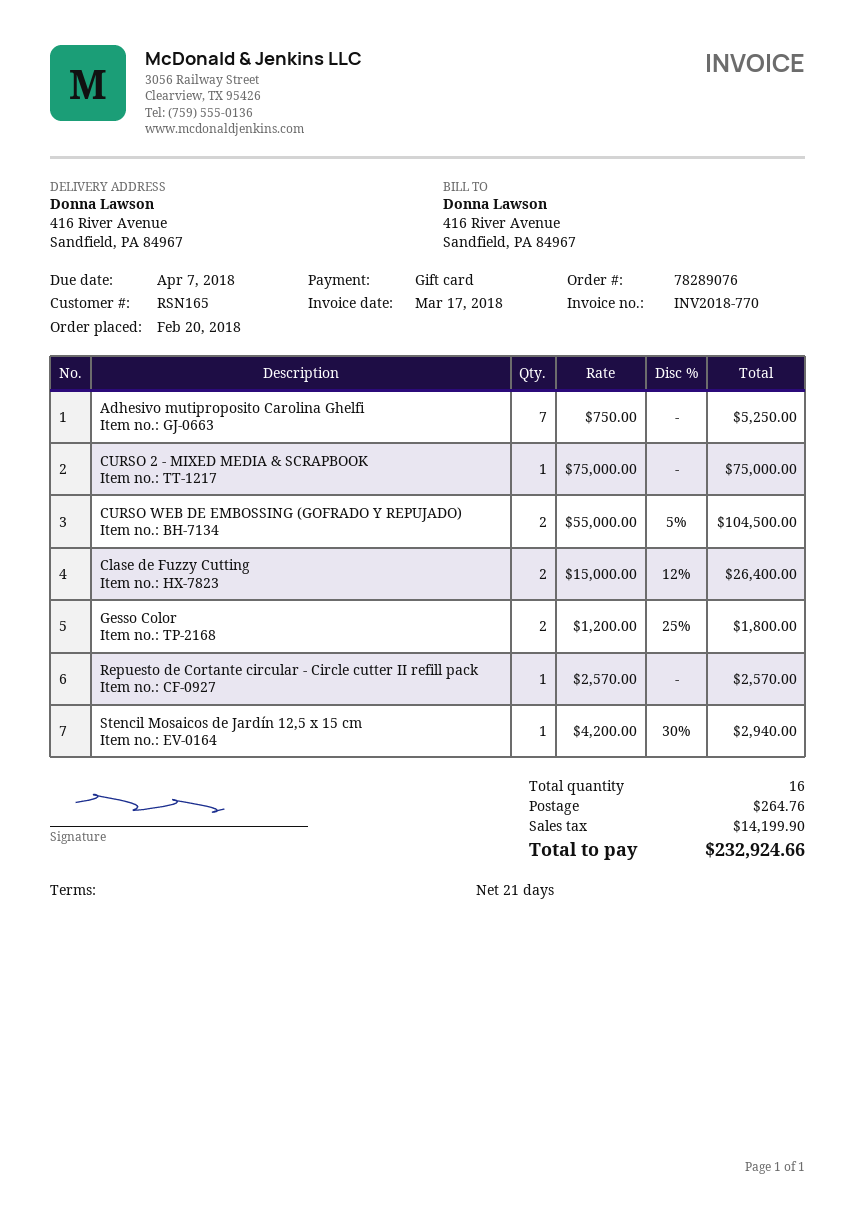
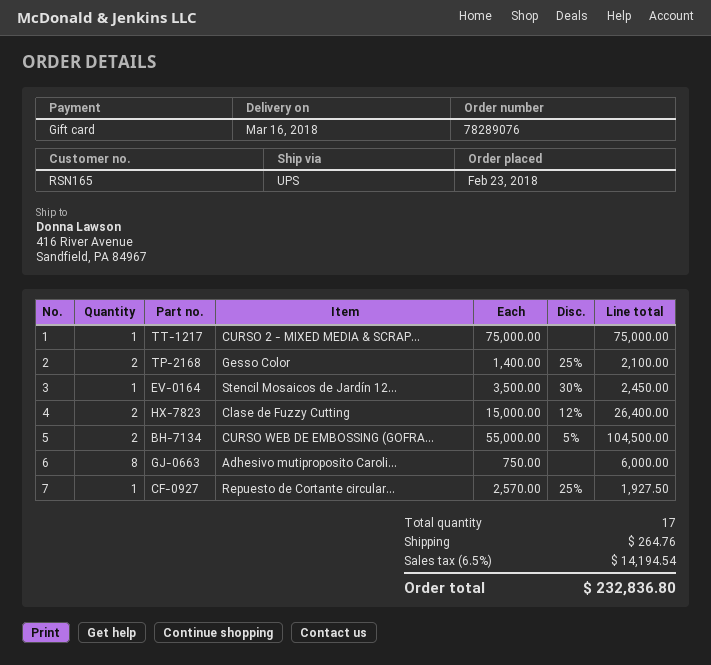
order date: 2018-02-20 -> 2018-02-23
Adhesivo mutiproposito Carolina Ghelfi: 7 x 750.00 = 5250.00 -> 8 x 750.00 = 6000.00
Gesso Color: 2 x 1200.00 - 25% = 1800.00 -> 2 x 1400.00 - 25% = 2100.00
Repuesto de Cortante circular - Circle cutter II refill pack: 1 x 2570.00 = 2570.00 -> 1 x 2570.00 - 25% = 1927.50
Stencil Mosaicos de Jardín 12,5 x 15 cm: 1 x 4200.00 - 30% = 2940.00 -> 1 x 3500.00 - 30% = 2450.00
total quantity: 16 -> 17
tax: 14199.90 -> 14194.54
total: 232924.66 -> 232836.80

